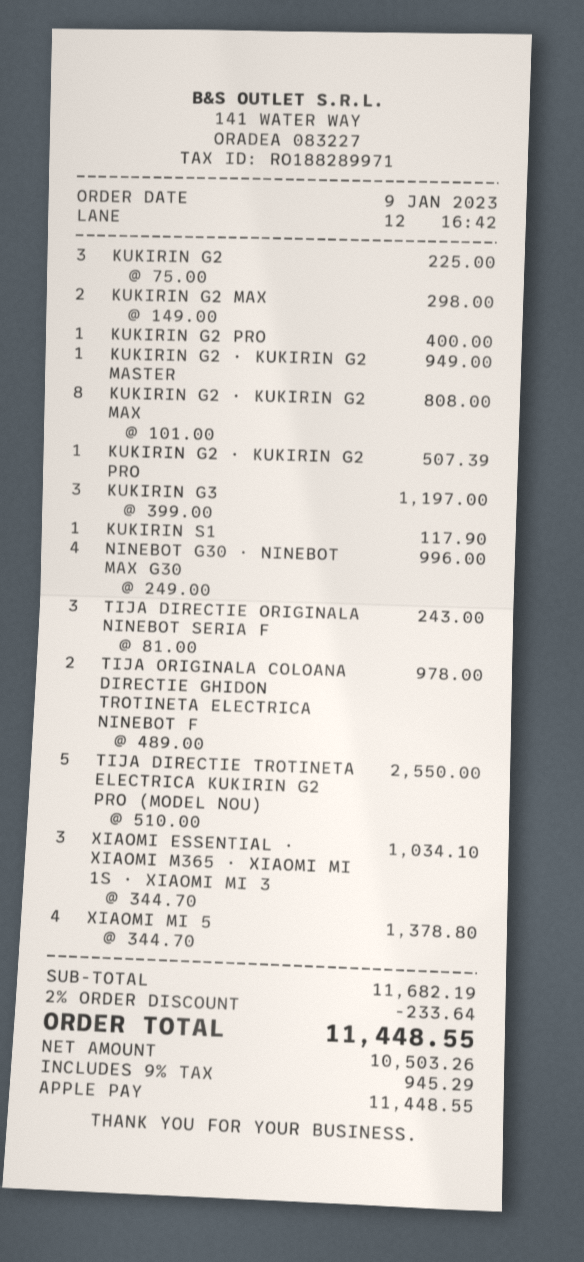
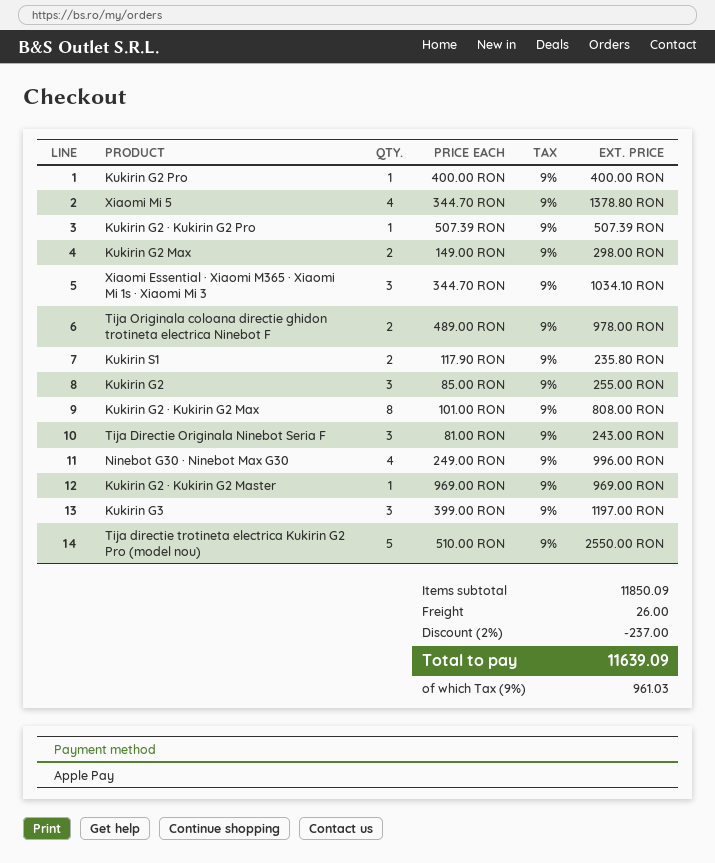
KUKIRIN G2: 3 x 75.00 = 225.00 -> 3 x 85.00 = 255.00
KUKIRIN G2 · KUKIRIN G2 MASTER: 1 x 949.00 = 949.00 -> 1 x 969.00 = 969.00
KUKIRIN S1: 1 x 117.90 = 117.90 -> 2 x 117.90 = 235.80
subtotal: 11682.19 -> 11850.09
discount: 2% = 233.64 -> 2% = 237.00
shipping: none -> 26.00
tax: 9% = 945.29 -> 9% = 961.03
total: 11448.55 -> 11639.09

